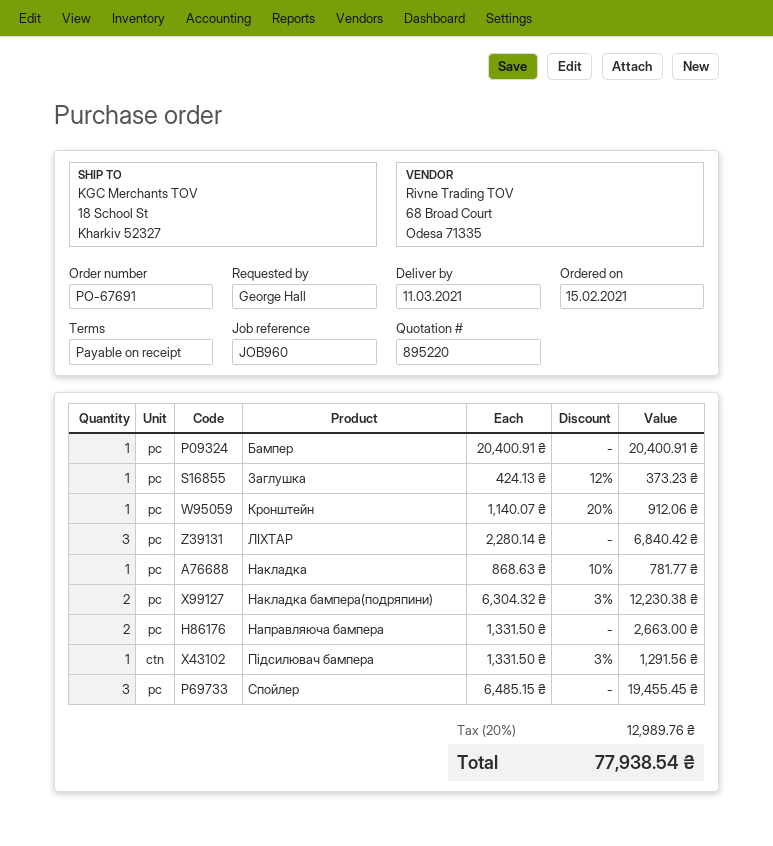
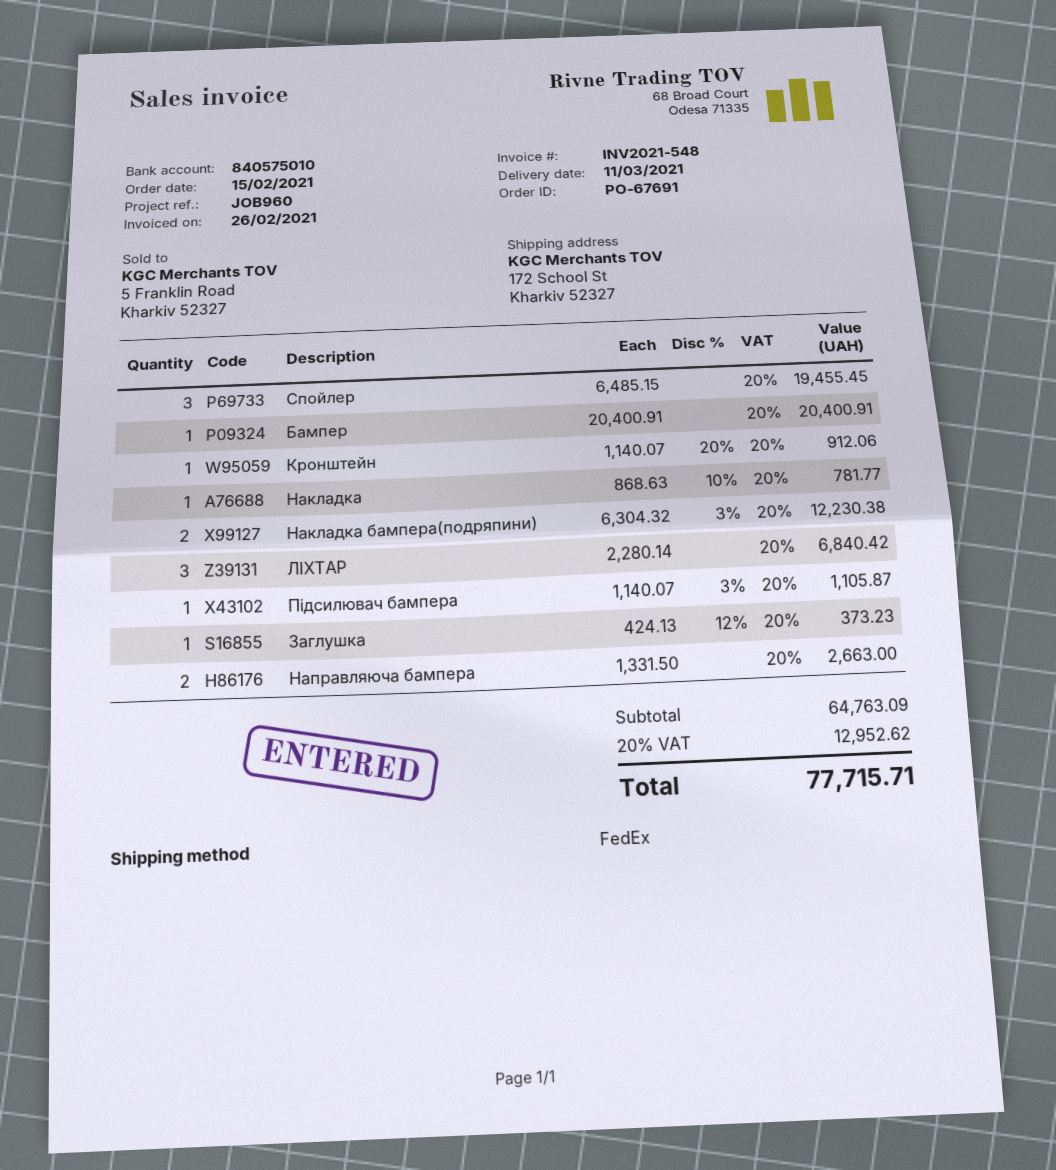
ship to: 18 School St, Kharkiv 52327 -> 172 School St, Kharkiv 52327
Пiдсилювач бампера: 1 x 1331.50 - 3% = 1291.56 -> 1 x 1140.07 - 3% = 1105.87
tax: 20% = 12989.76 -> 20% = 12952.62
total: 77938.54 -> 77715.71

